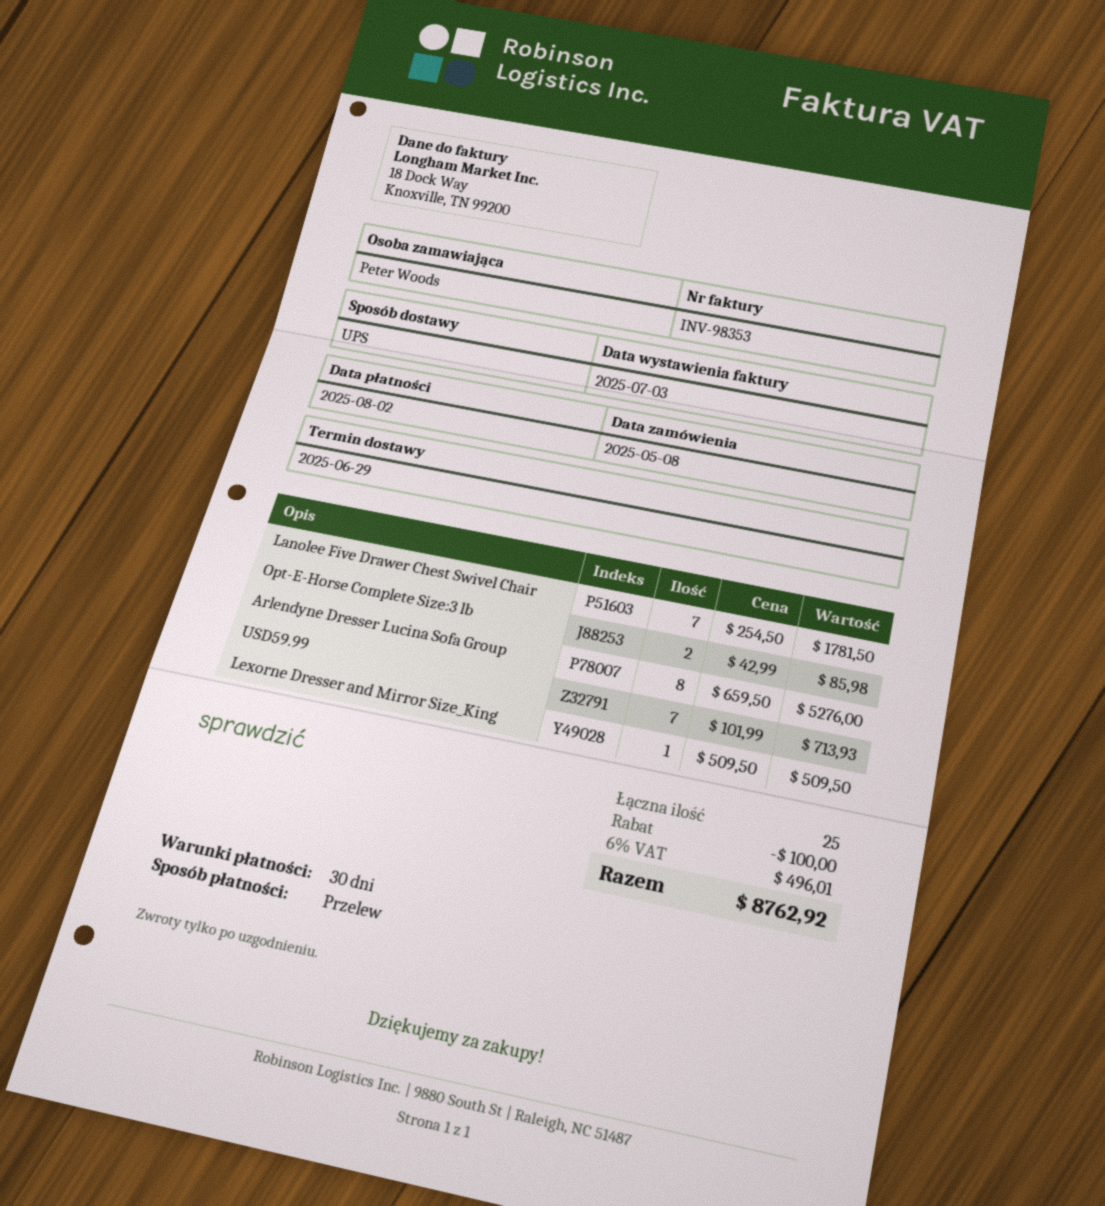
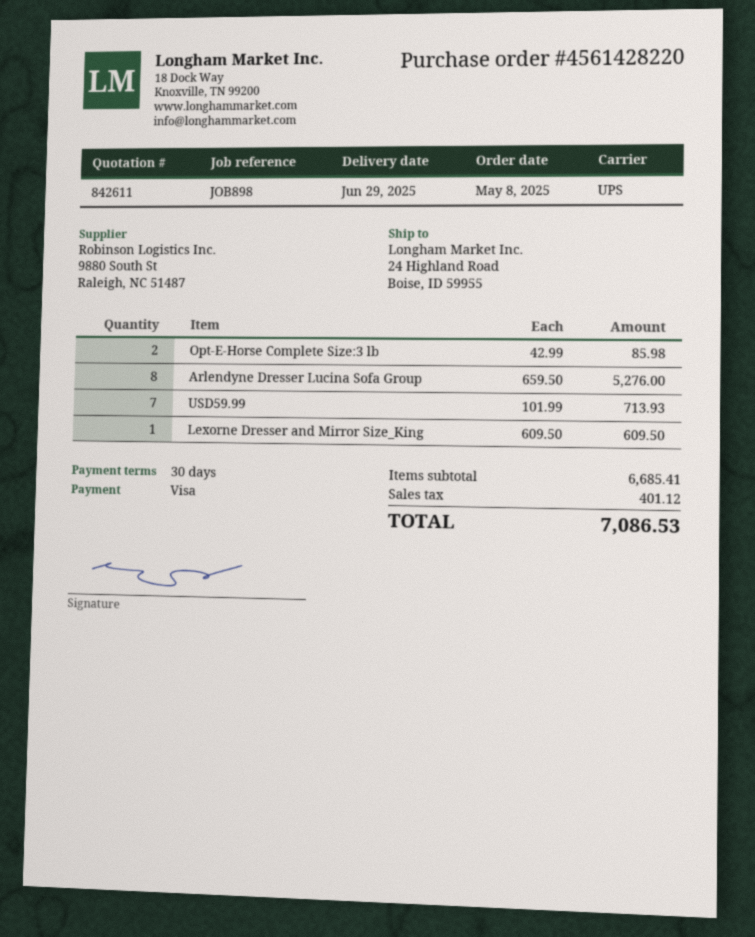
payment method: bank transfer -> Visa
Lanolee Five Drawer Chest Swivel Chair: 7 x 254.50 = 1781.50 -> none
Lexorne Dresser and Mirror Size_King: 1 x 509.50 = 509.50 -> 1 x 609.50 = 609.50
discount: 100.00 -> none
tax: 496.01 -> 401.12
total: 8762.92 -> 7086.53

